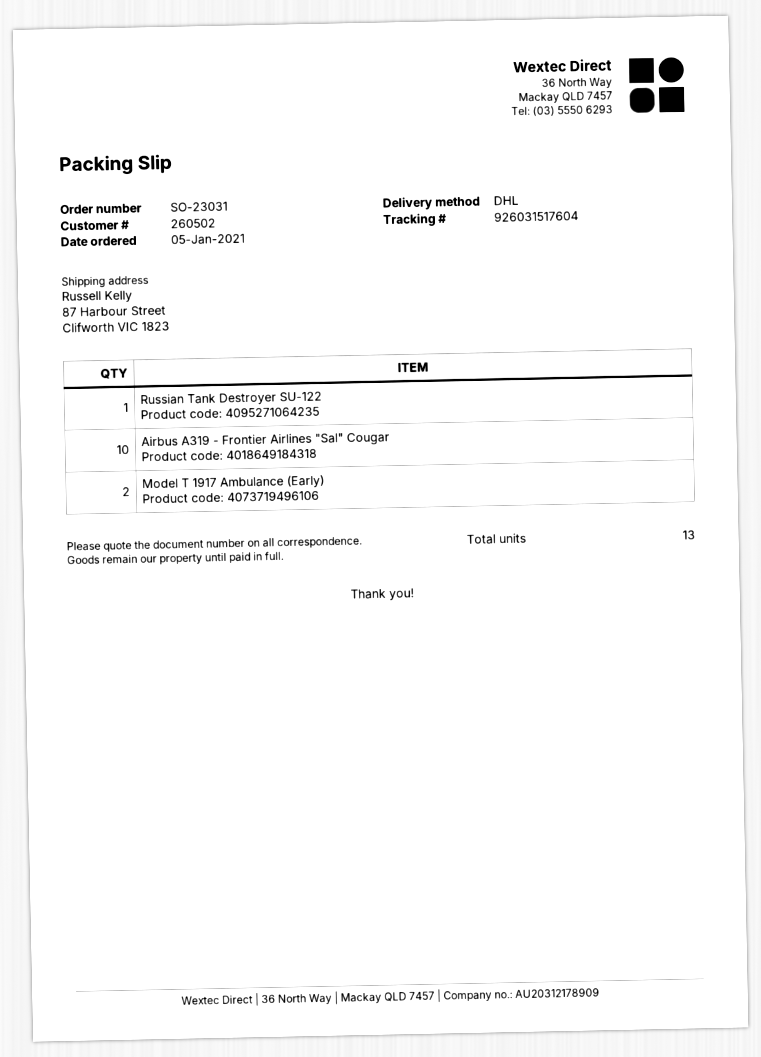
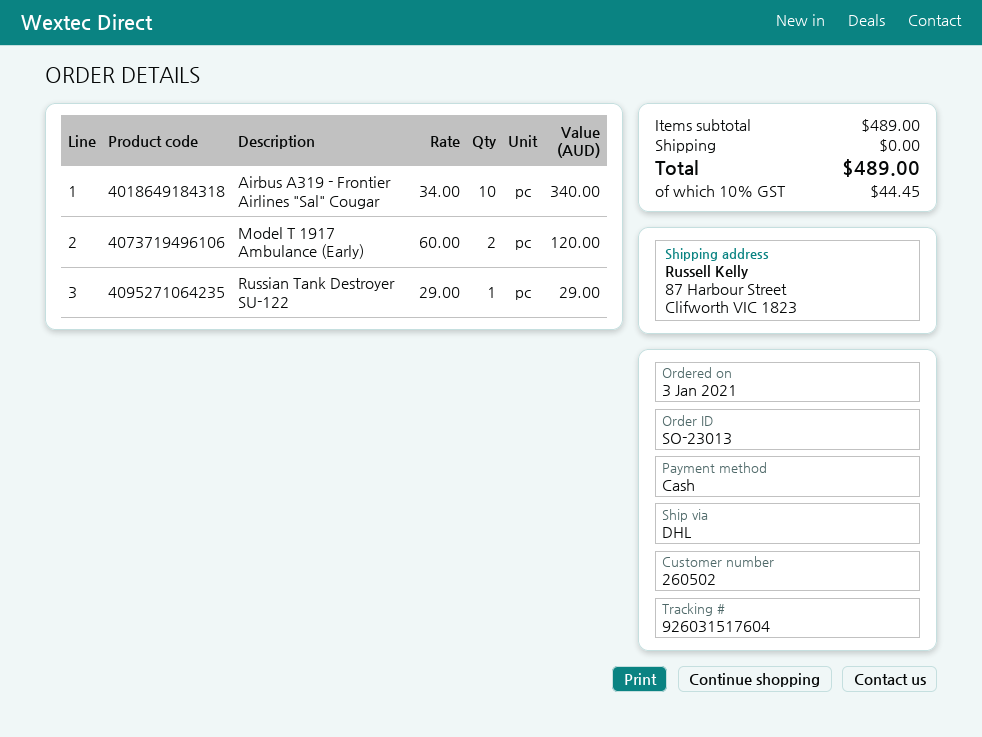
order number: SO-23031 -> SO-23013
order date: 2021-01-05 -> 2021-01-03

